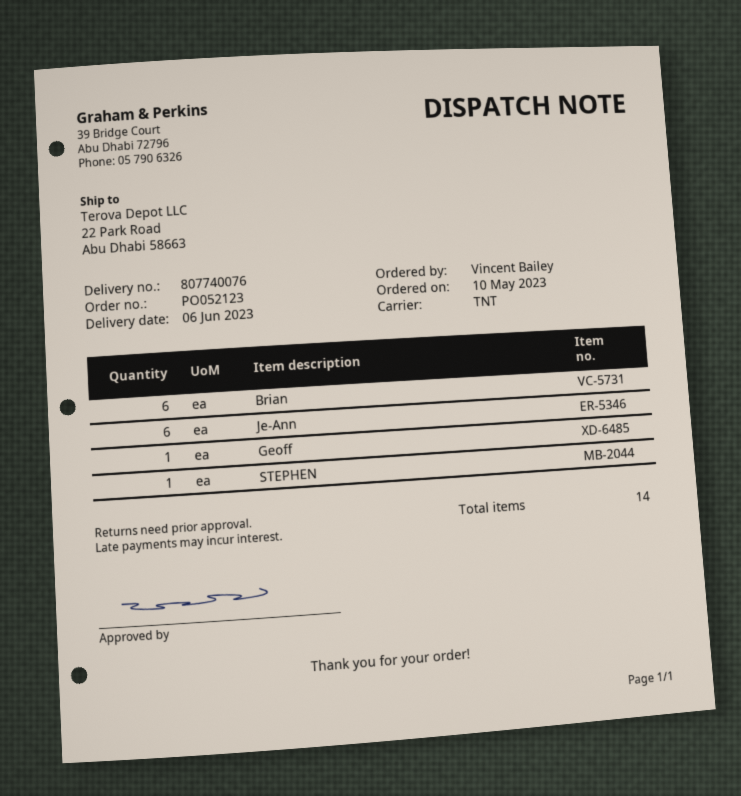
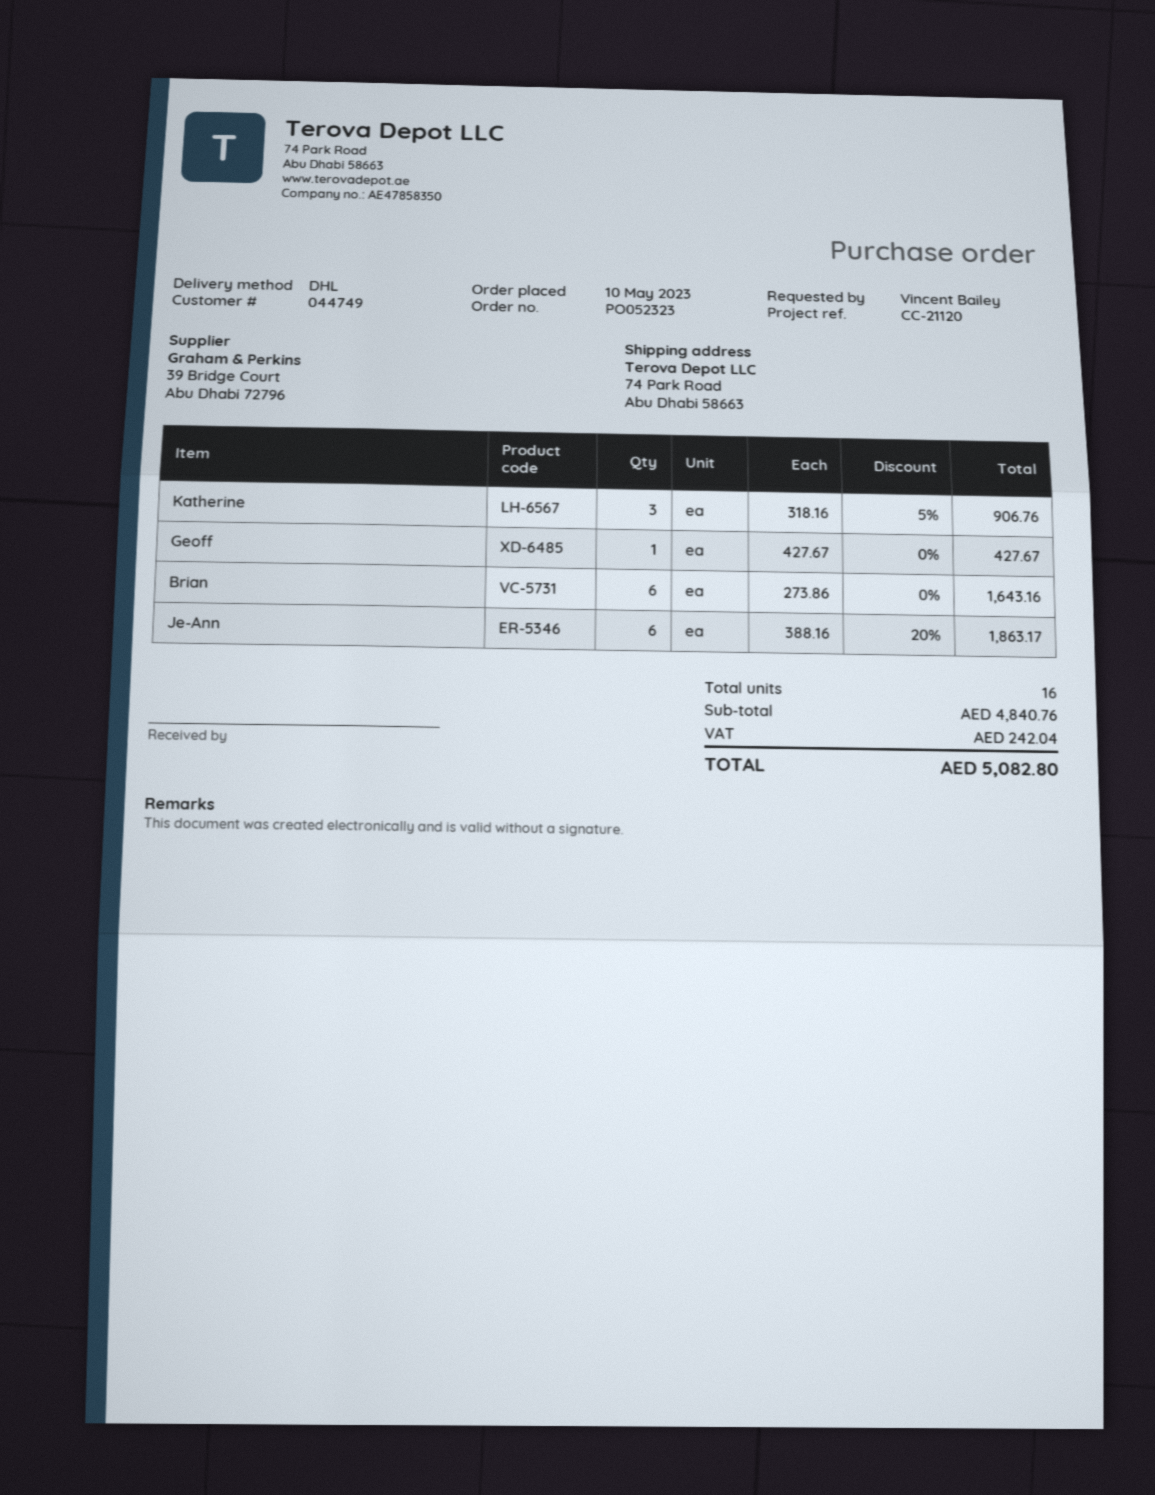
order number: PO052123 -> PO052323
shipping method: TNT -> DHL
ship to: 22 Park Road, Abu Dhabi 58663 -> 74 Park Road, Abu Dhabi 58663
STEPHEN: 1 -> none
Katherine: none -> 3
total quantity: 14 -> 16

